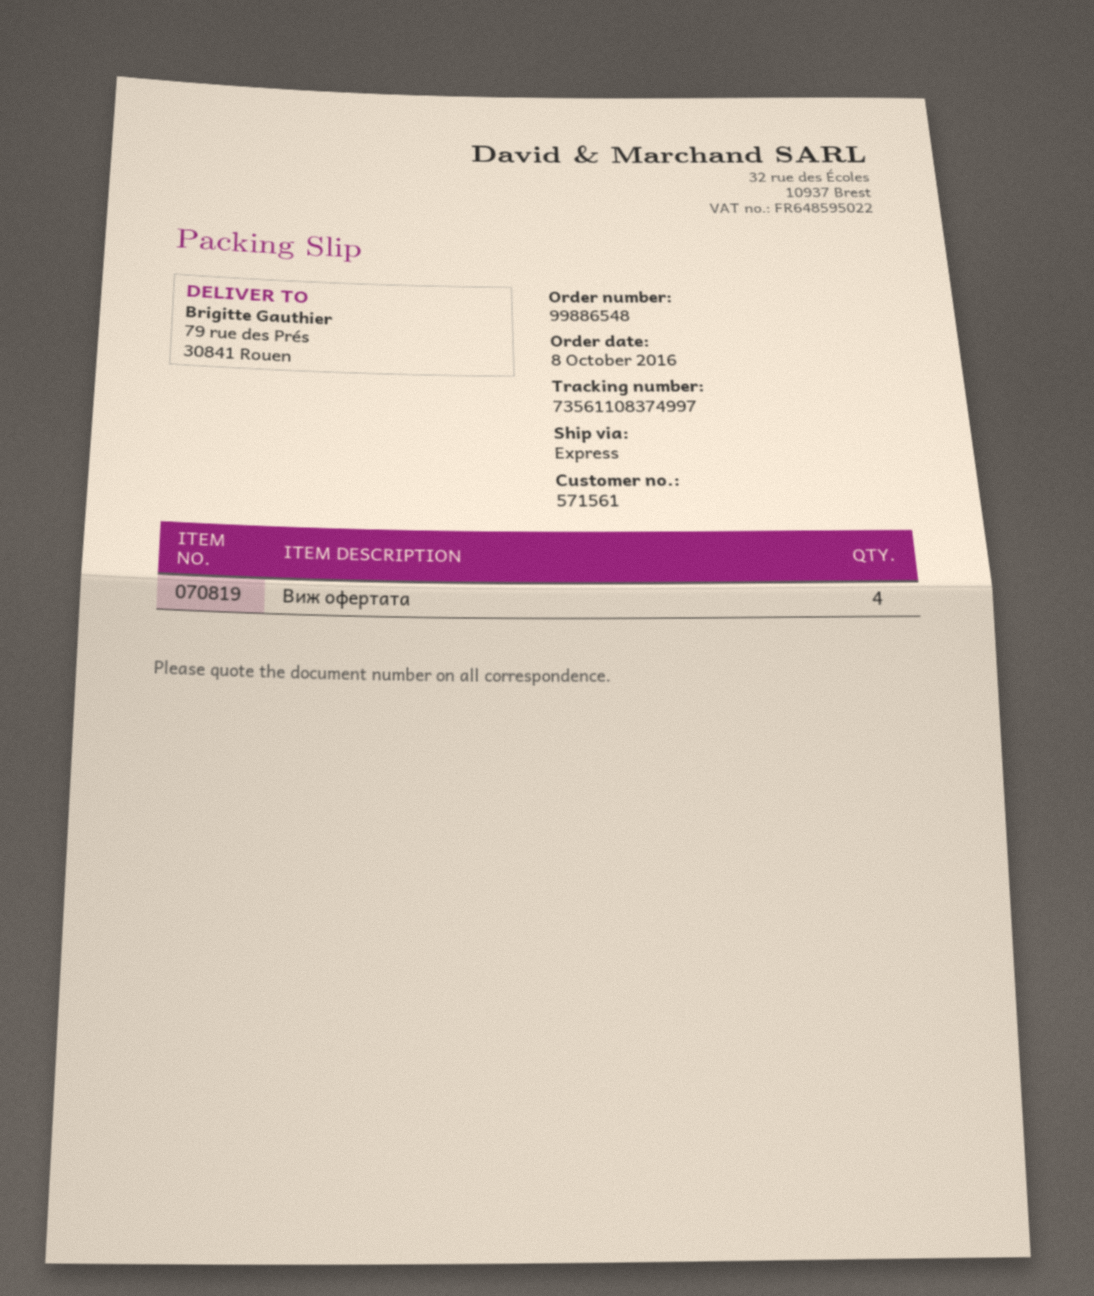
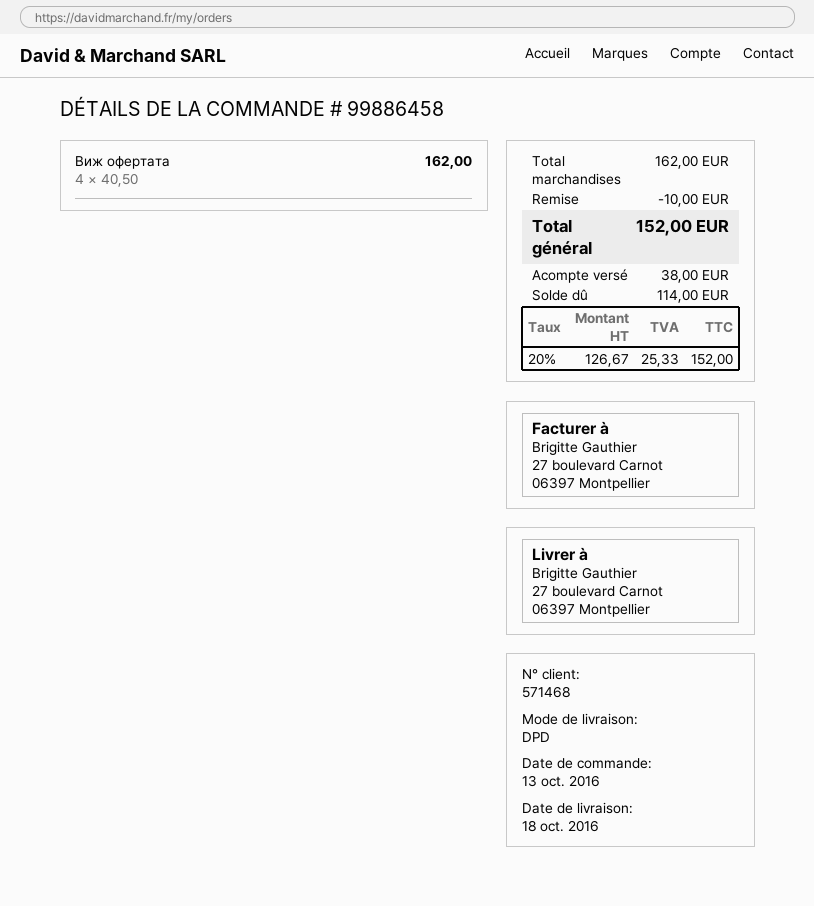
order number: 99886548 -> 99886458
order date: 2016-10-08 -> 2016-10-13
customer number: 571561 -> 571468
shipping method: express -> DPD
ship to: 79 rue des Prés, 30841 Rouen -> 27 boulevard Carnot, 06397 Montpellier

